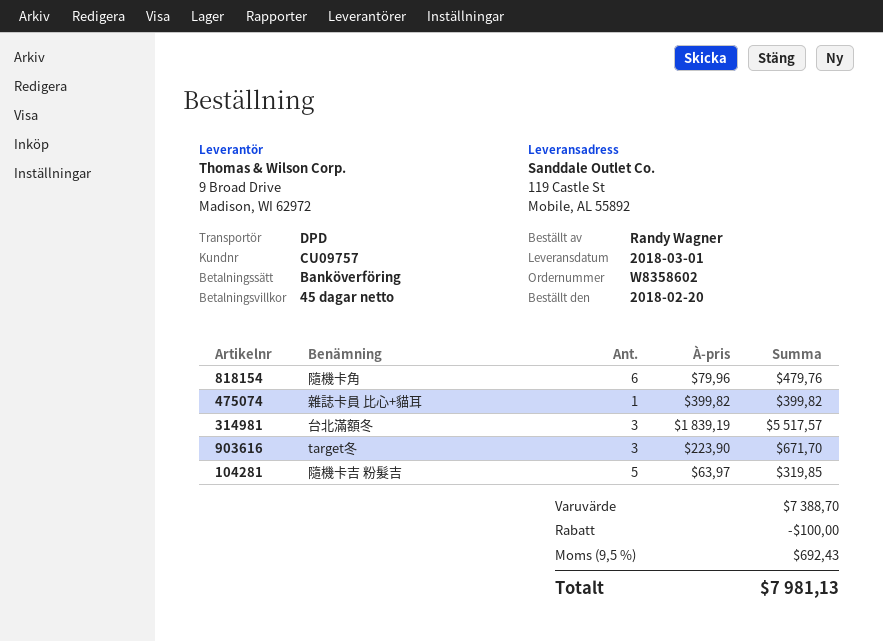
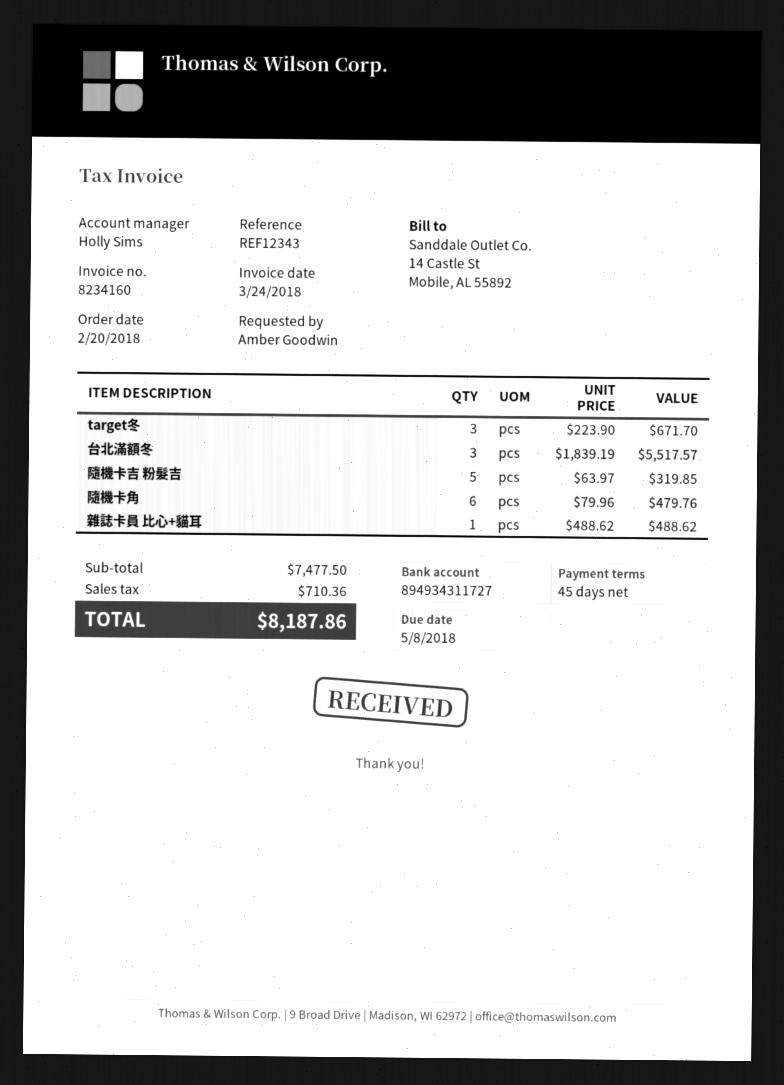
ordered by: Randy Wagner -> Amber Goodwin
雜誌卡員 比心+貓耳: 1 x 399.82 = 399.82 -> 1 x 488.62 = 488.62
subtotal: 7388.70 -> 7477.50
discount: 100.00 -> none
tax: 692.43 -> 710.36
total: 7981.13 -> 8187.86

